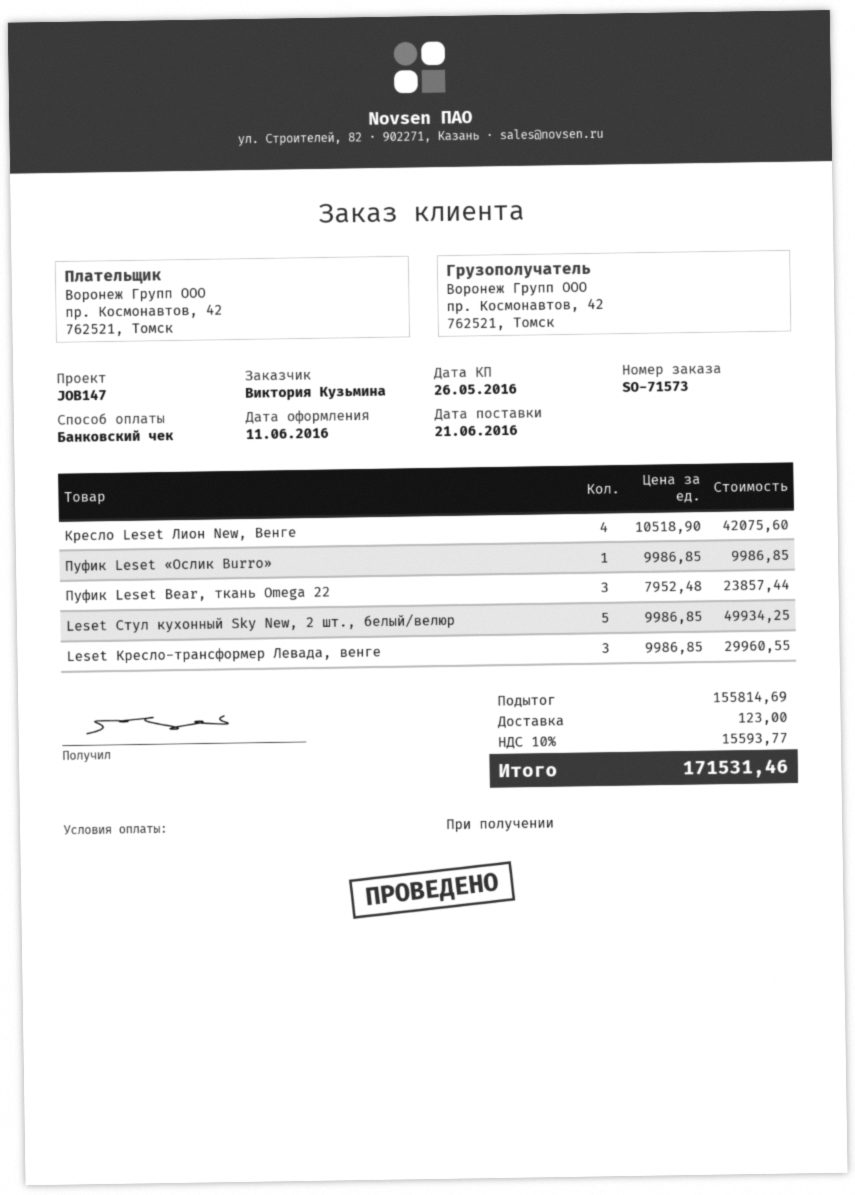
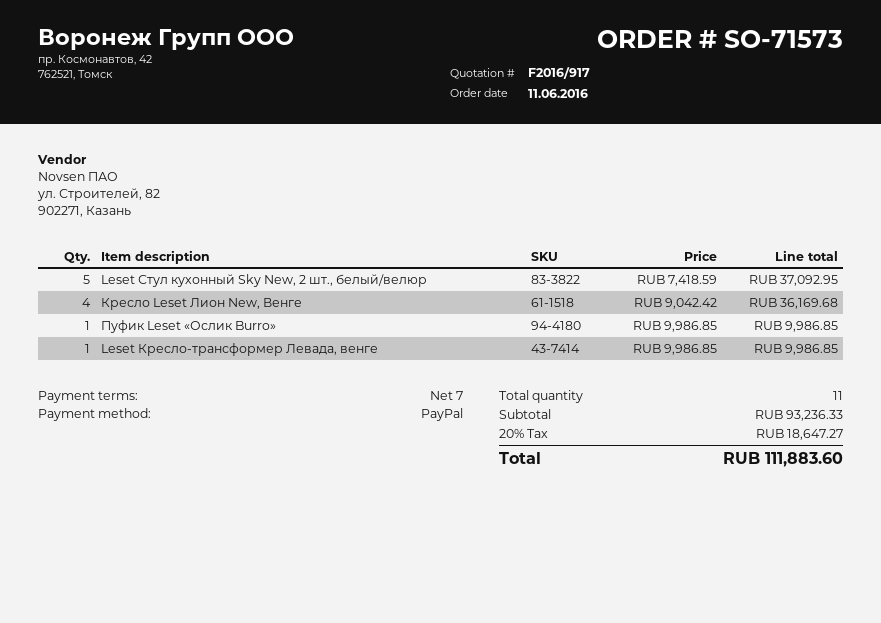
payment terms: on receipt -> 7 days
payment method: cheque -> PayPal
Кресло Leset Лион New, Венге: 4 x 10518.90 = 42075.60 -> 4 x 9042.42 = 36169.68
Пуфик Leset Bear, ткань Omega 22: 3 x 7952.48 = 23857.44 -> none
Leset Стул кухонный Sky New, 2 шт., белый/велюр: 5 x 9986.85 = 49934.25 -> 5 x 7418.59 = 37092.95
Leset Кресло-трансформер Левада, венге: 3 x 9986.85 = 29960.55 -> 1 x 9986.85 = 9986.85
subtotal: 155814.69 -> 93236.33
shipping: 123.00 -> none
tax: 10% = 15593.77 -> 20% = 18647.27
total: 171531.46 -> 111883.60

